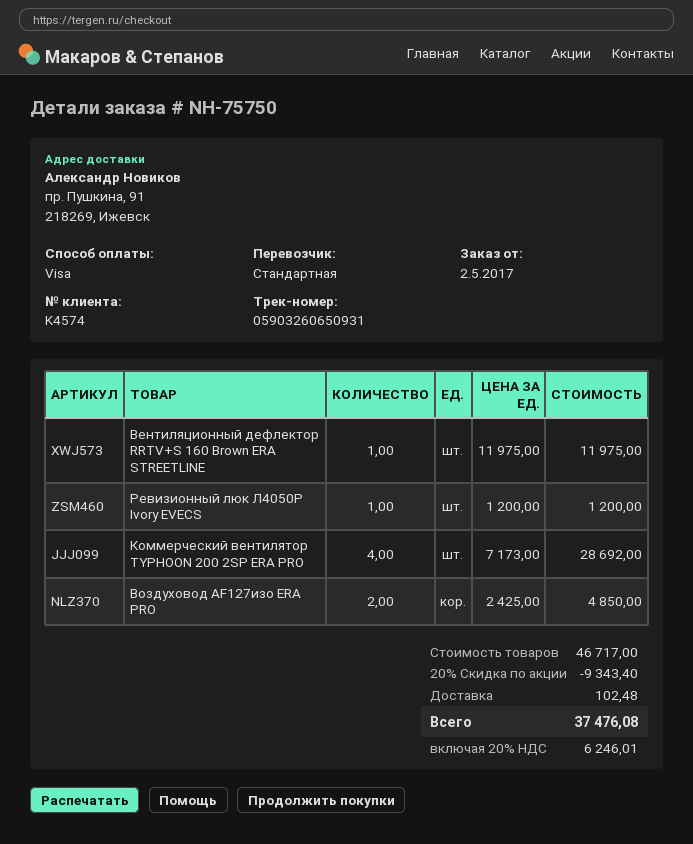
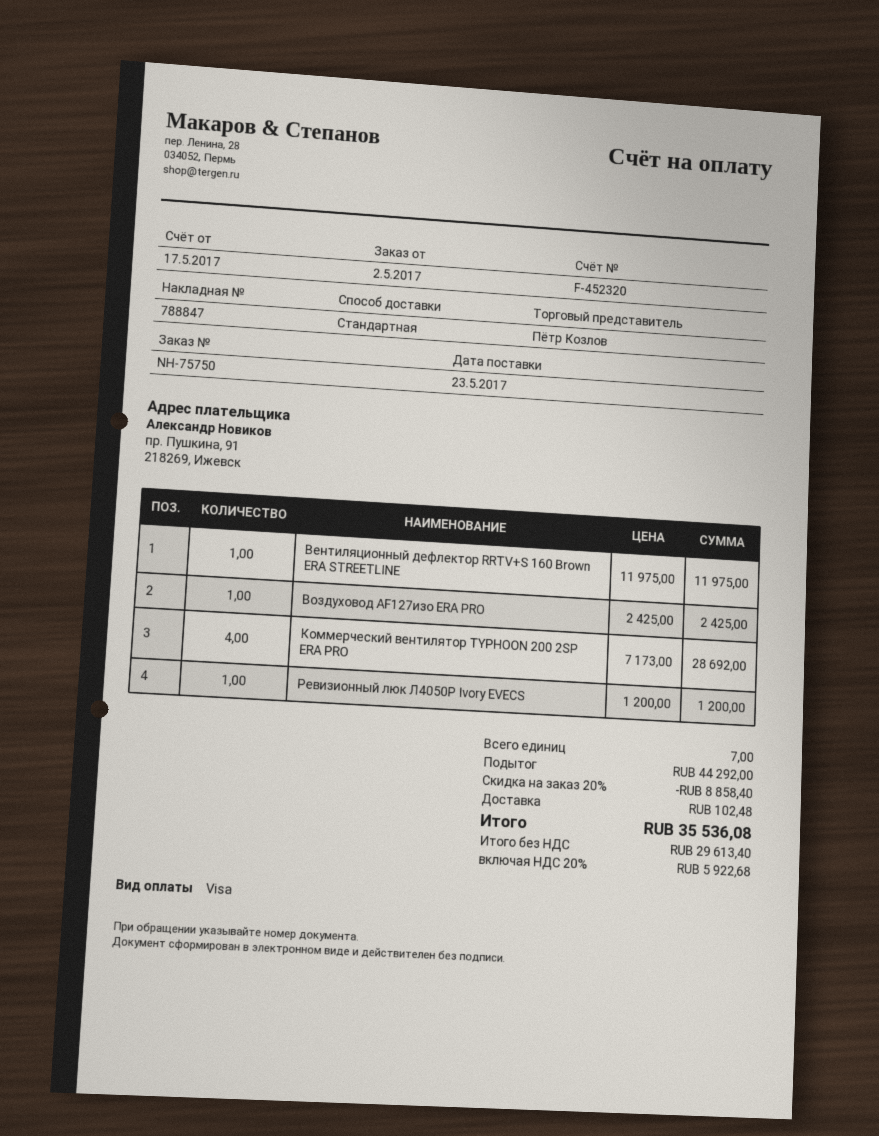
Воздуховод AF127изо ERA PRO: 2 x 2425.00 = 4850.00 -> 1 x 2425.00 = 2425.00
subtotal: 46717.00 -> 44292.00
discount: 20% = 9343.40 -> 20% = 8858.40
tax: 20% = 6246.01 -> 20% = 5922.68
total: 37476.08 -> 35536.08

